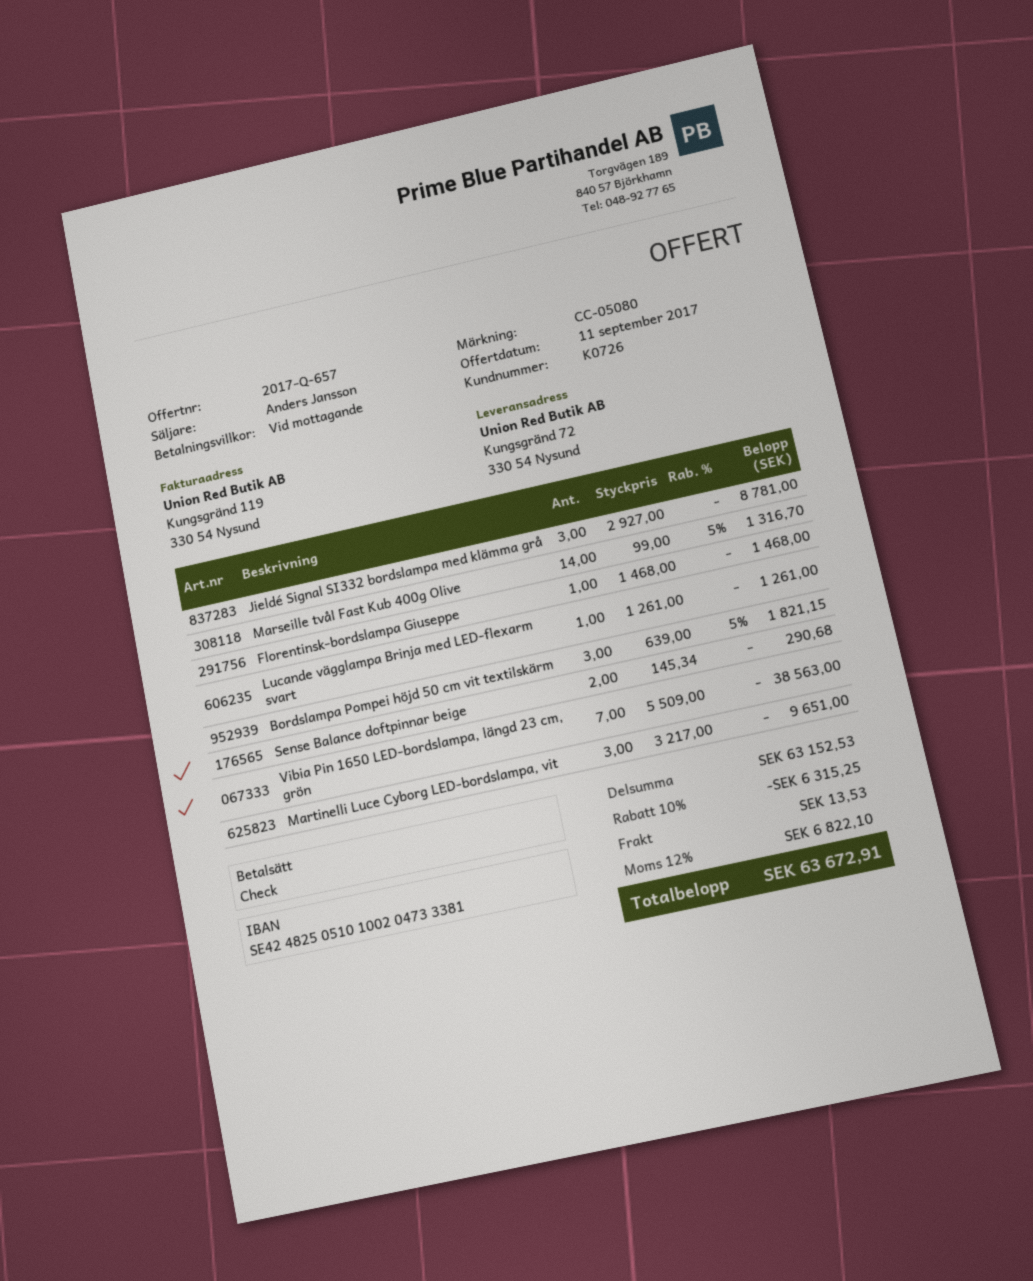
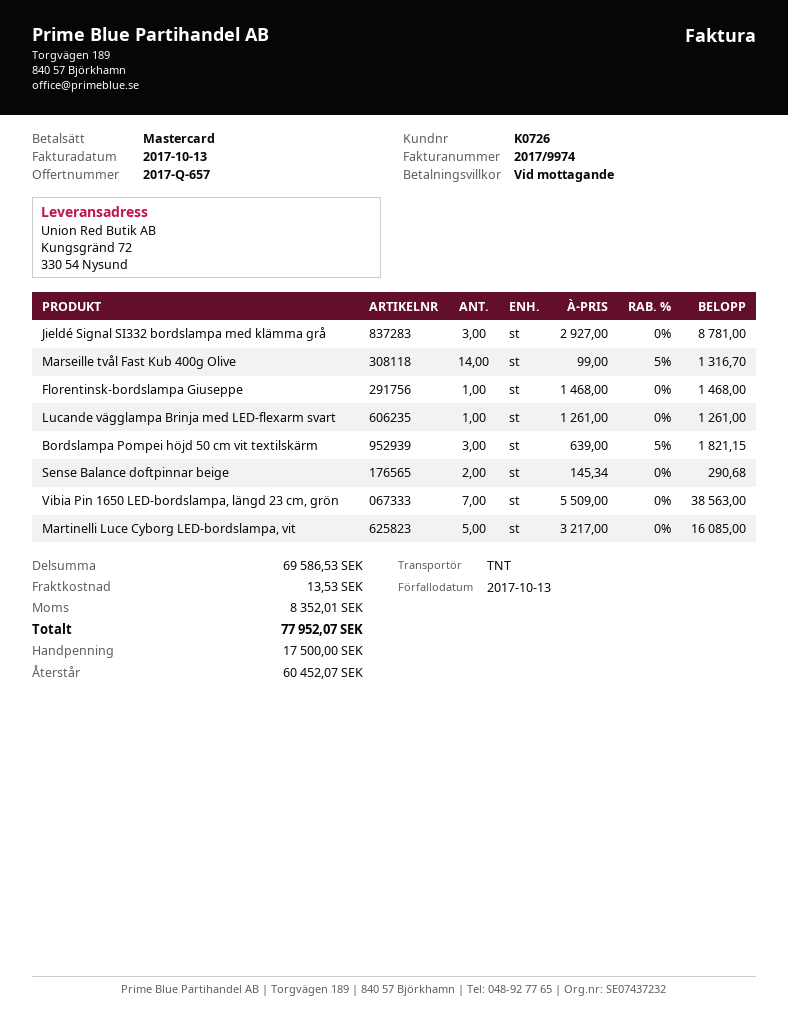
payment method: cheque -> Mastercard
Martinelli Luce Cyborg LED-bordslampa, vit: 3 x 3217.00 = 9651.00 -> 5 x 3217.00 = 16085.00
subtotal: 63152.53 -> 69586.53
discount: 10% = 6315.25 -> none
tax: 6822.10 -> 8352.01
total: 63672.91 -> 77952.07

